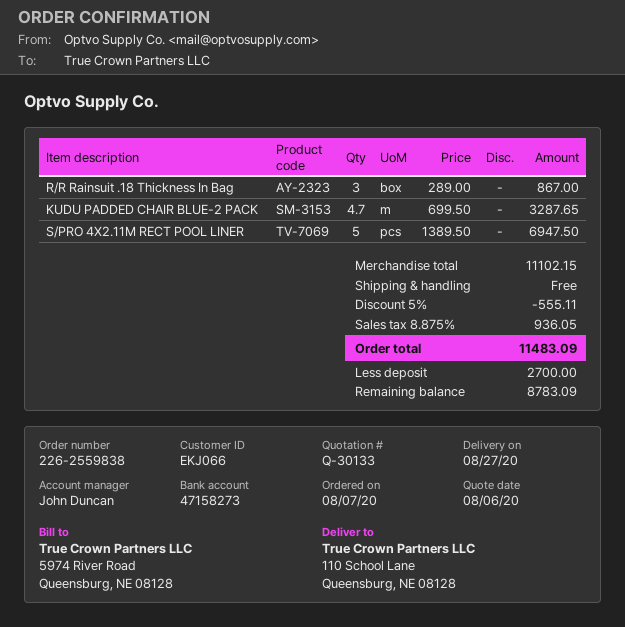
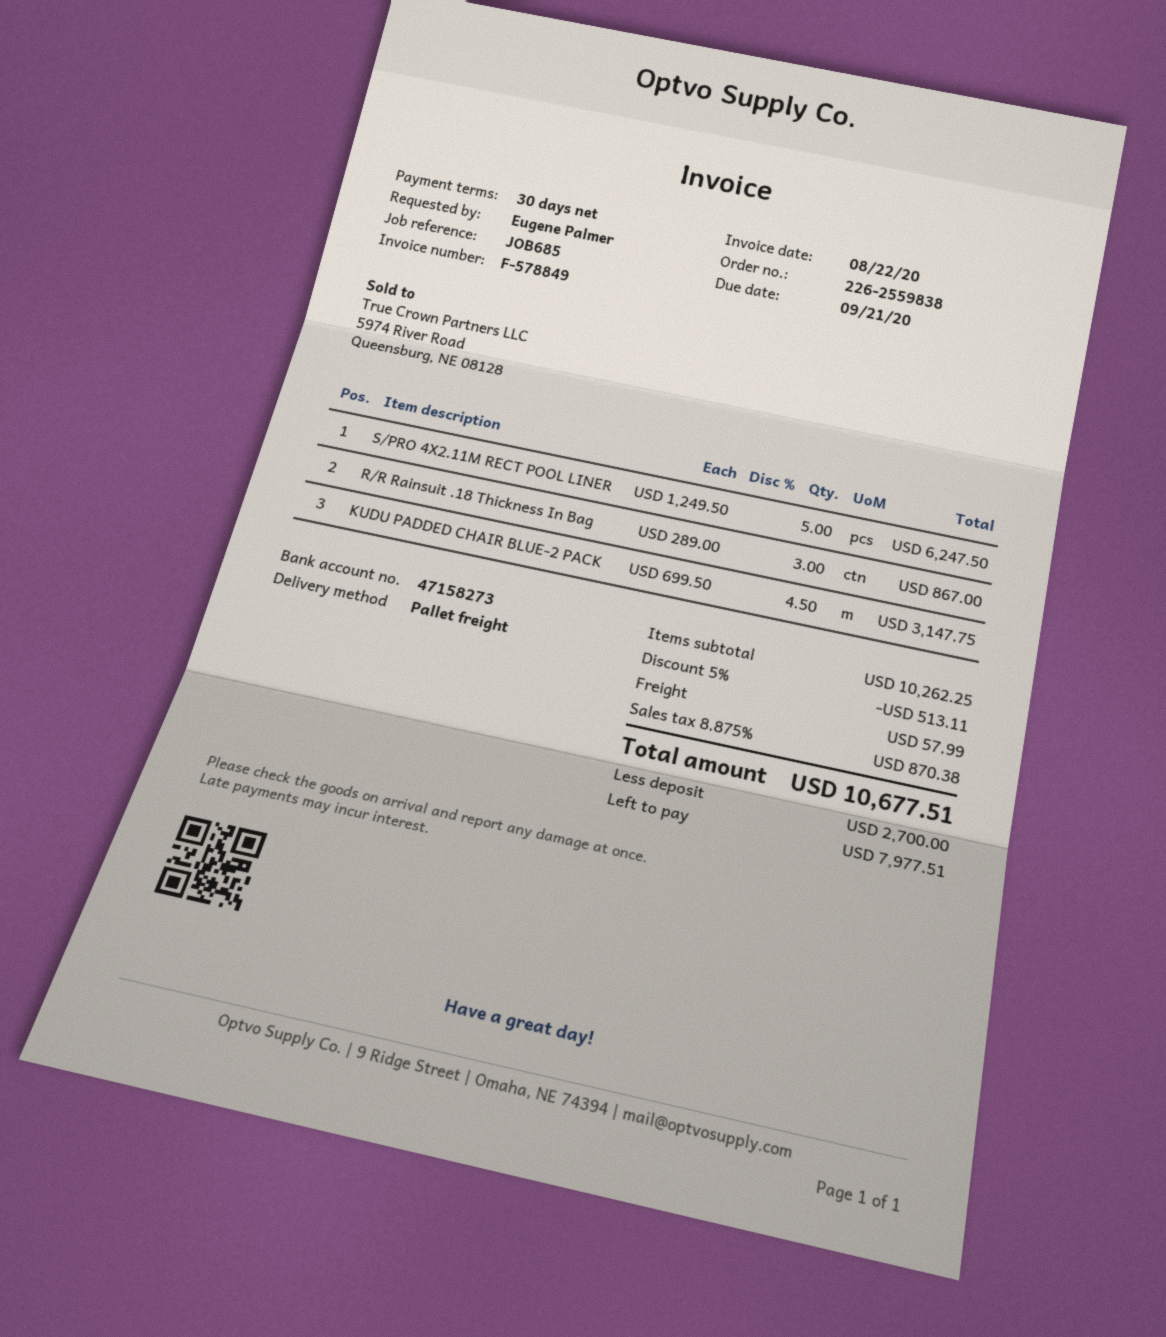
KUDU PADDED CHAIR BLUE-2 PACK: 4.7 x 699.50 = 3287.65 -> 4.5 x 699.50 = 3147.75
S/PRO 4X2.11M RECT POOL LINER: 5 x 1389.50 = 6947.50 -> 5 x 1249.50 = 6247.50
subtotal: 11102.15 -> 10262.25
discount: 5% = 555.11 -> 5% = 513.11
shipping: 0.00 -> 57.99
tax: 8.875% = 936.05 -> 8.875% = 870.38
total: 11483.09 -> 10677.51
balance: 8783.09 -> 7977.51

